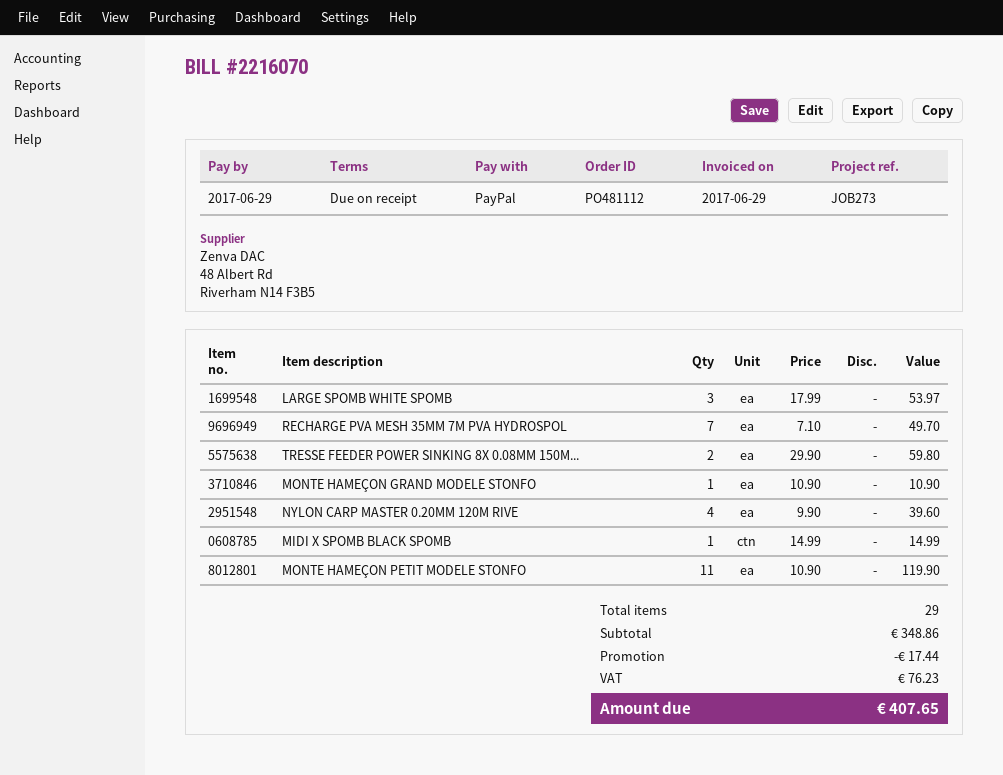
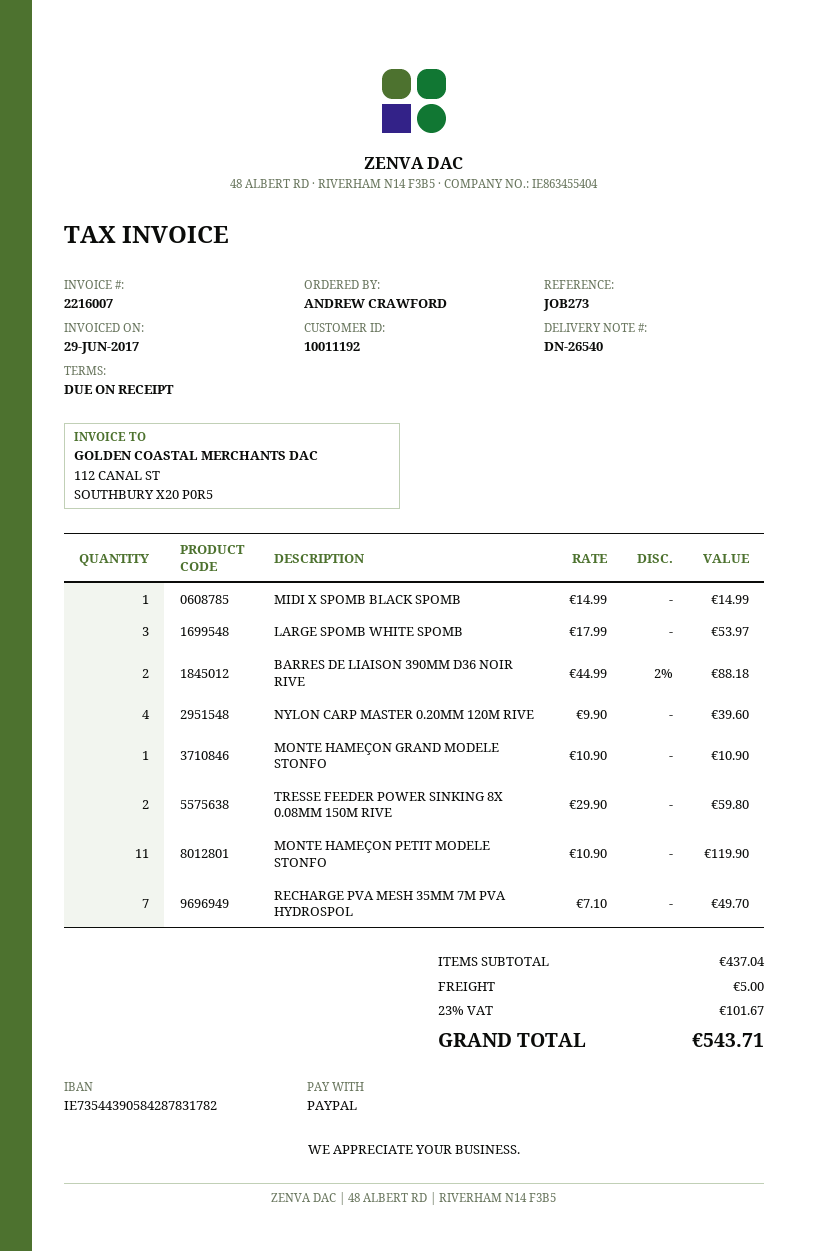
invoice number: 2216070 -> 2216007
BARRES DE LIAISON 390MM D36 NOIR RIVE: none -> 2 x 44.99 - 2% = 88.18
subtotal: 348.86 -> 437.04
discount: 17.44 -> none
shipping: none -> 5.00
tax: 76.23 -> 101.67
total: 407.65 -> 543.71

